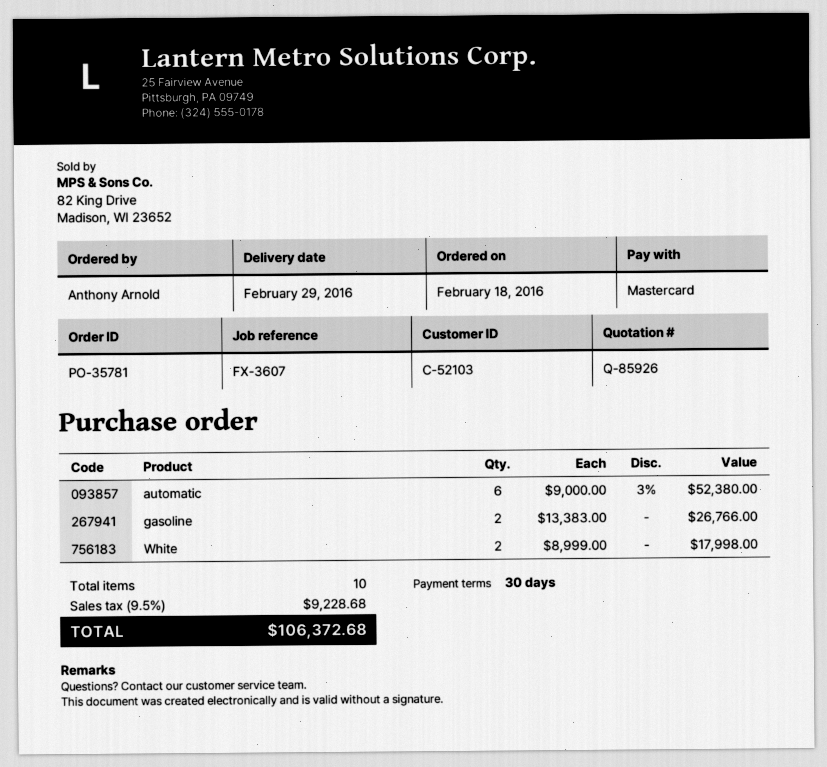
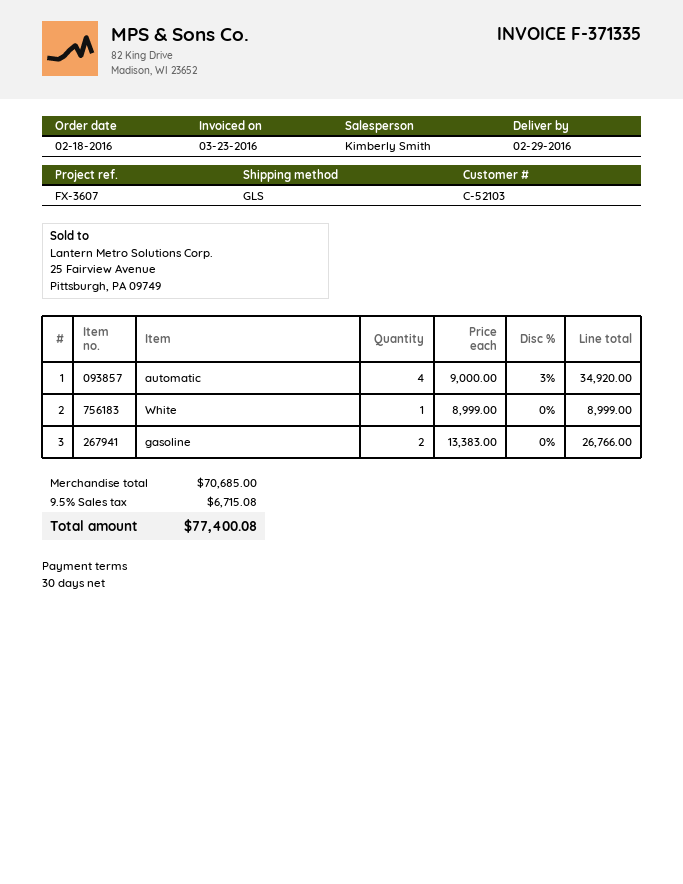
automatic: 6 x 9000.00 - 3% = 52380.00 -> 4 x 9000.00 - 3% = 34920.00
White: 2 x 8999.00 = 17998.00 -> 1 x 8999.00 = 8999.00
tax: 9.5% = 9228.68 -> 9.5% = 6715.08
total: 106372.68 -> 77400.08

